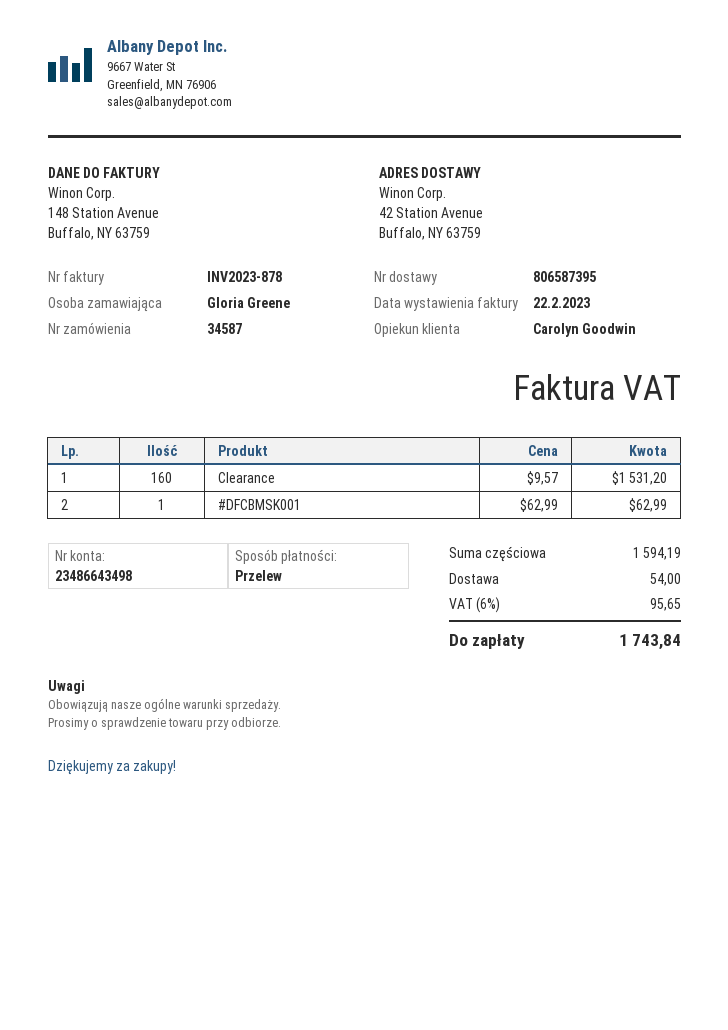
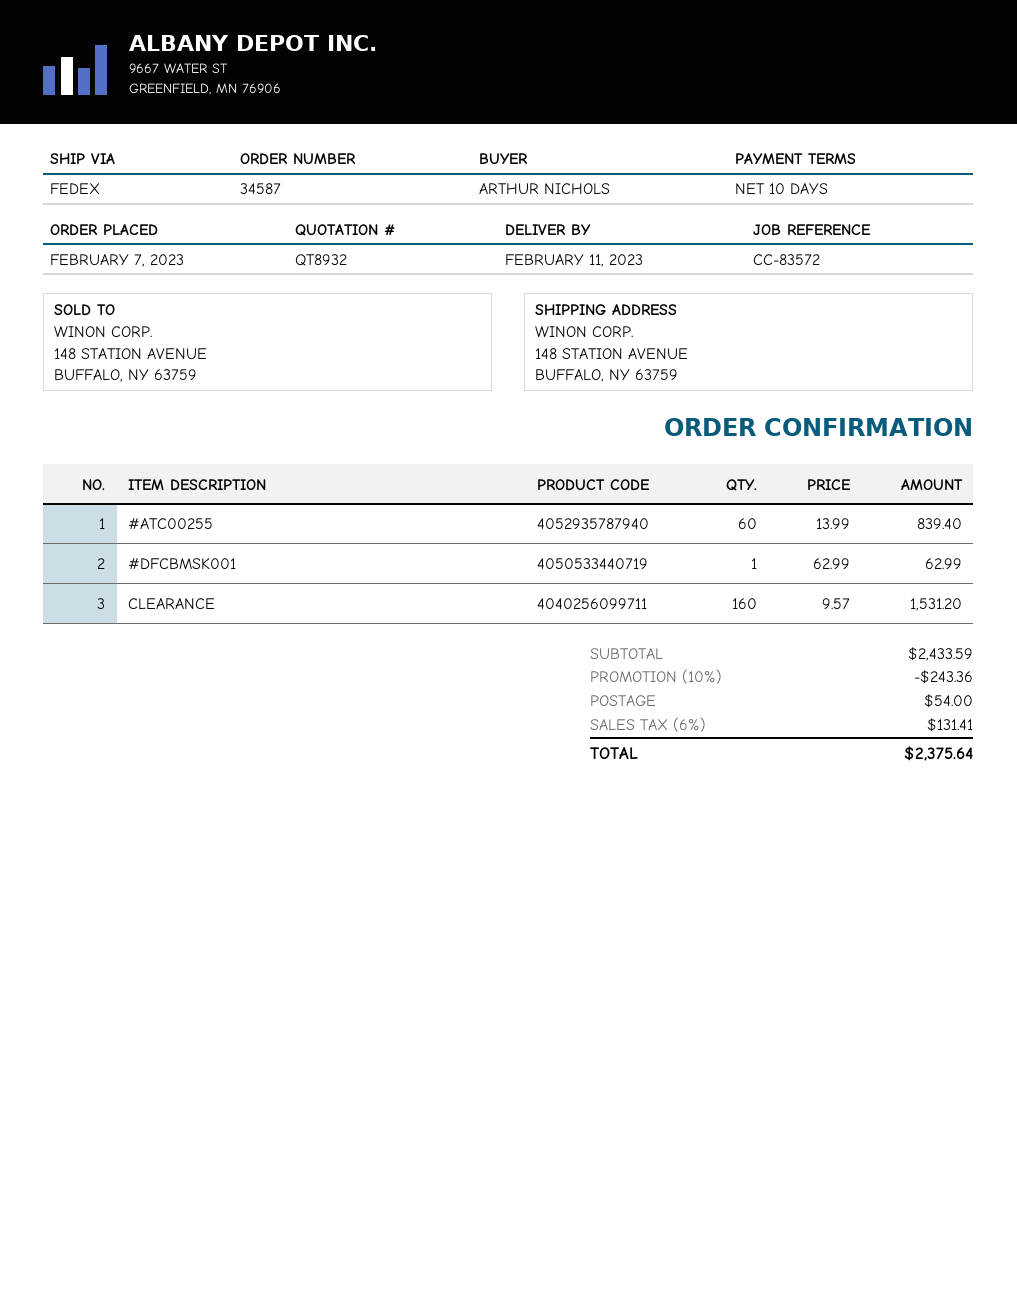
ordered by: Gloria Greene -> ARTHUR NICHOLS
ship to: 42 Station Avenue, Buffalo, NY 63759 -> 148 STATION AVENUE, BUFFALO, NY 63759
#ATC00255: none -> 60 x 13.99 = 839.40
subtotal: 1594.19 -> 2433.59
discount: none -> 10% = 243.36
tax: 6% = 95.65 -> 6% = 131.41
total: 1743.84 -> 2375.64

